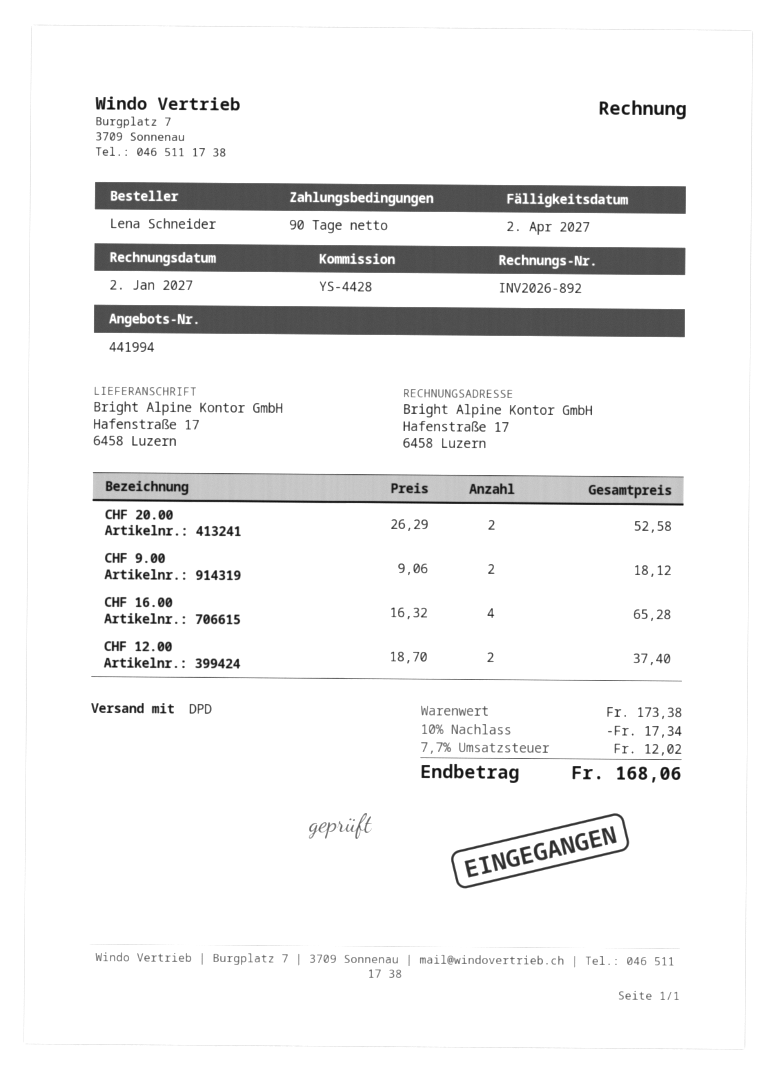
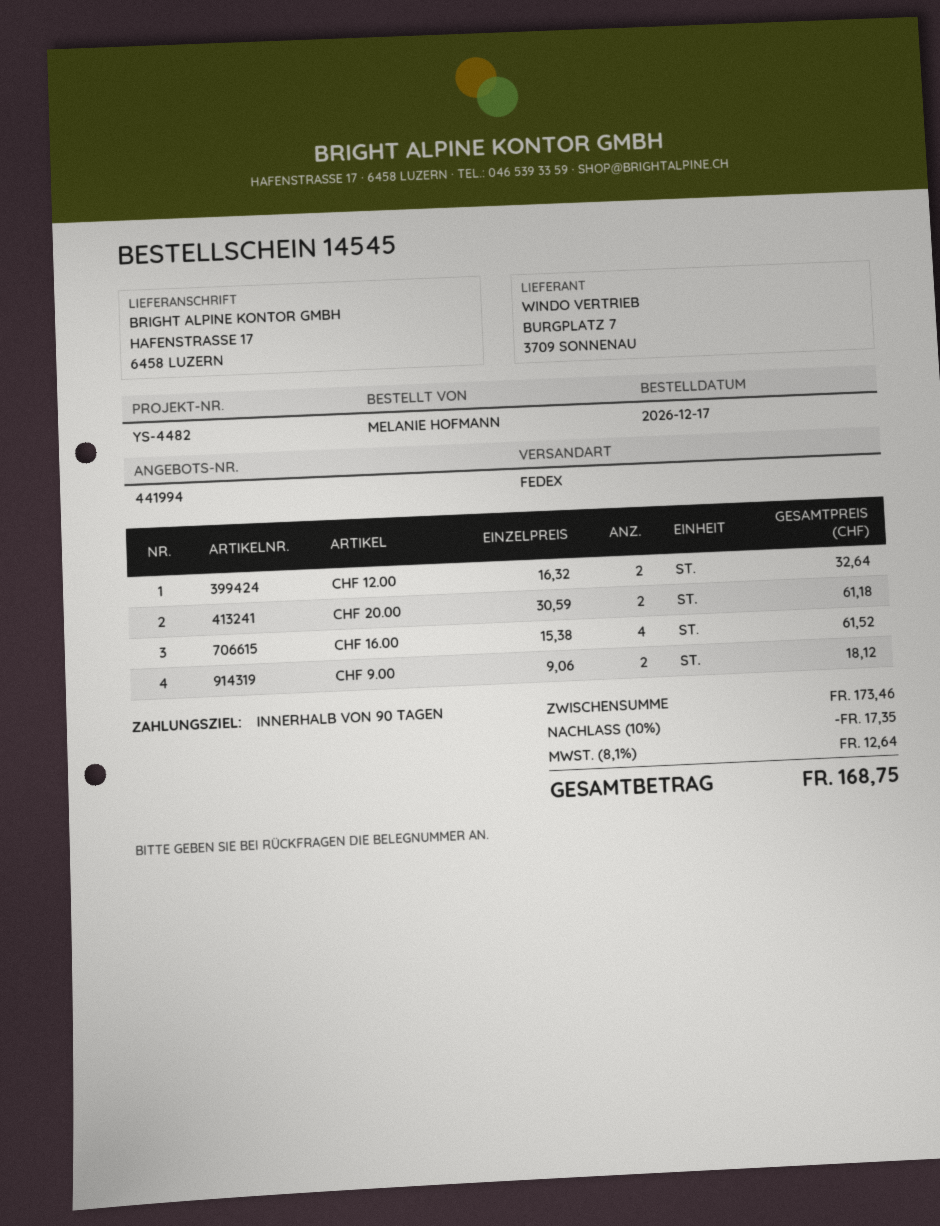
reference: YS-4428 -> YS-4482
ordered by: Lena Schneider -> MELANIE HOFMANN
shipping method: DPD -> FedEx
CHF 20.00: 2 x 26.29 = 52.58 -> 2 x 30.59 = 61.18
CHF 16.00: 4 x 16.32 = 65.28 -> 4 x 15.38 = 61.52
CHF 12.00: 2 x 18.70 = 37.40 -> 2 x 16.32 = 32.64
subtotal: 173.38 -> 173.46
discount: 10% = 17.34 -> 10% = 17.35
tax: 7.7% = 12.02 -> 8.1% = 12.64
total: 168.06 -> 168.75

